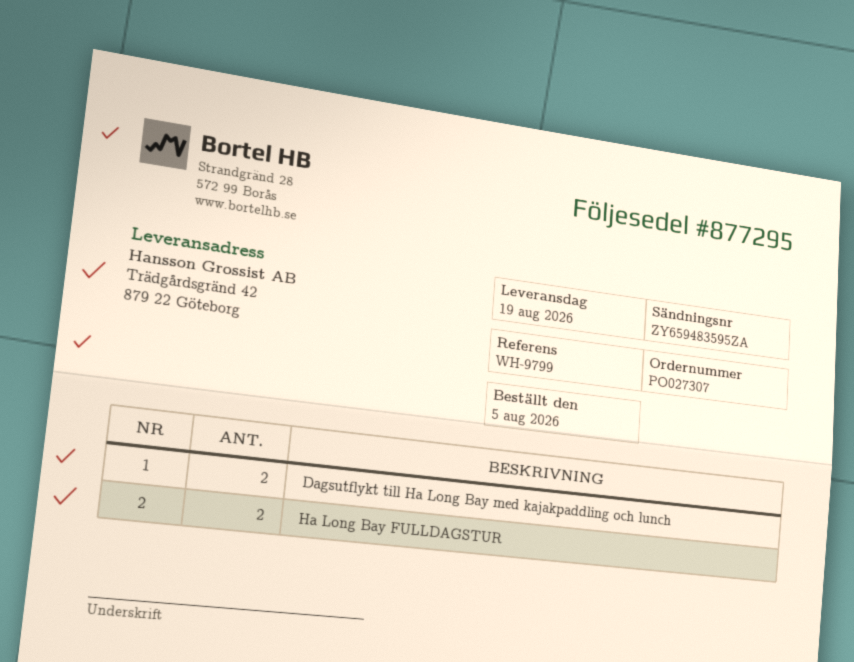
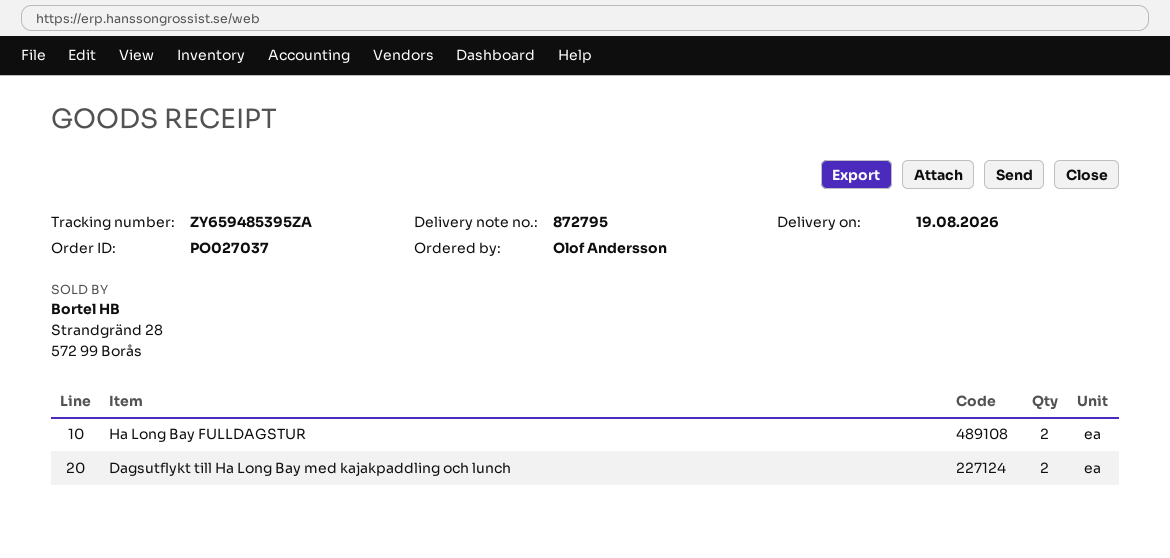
order number: PO027307 -> PO027037
delivery note number: 877295 -> 872795
tracking number: ZY659483595ZA -> ZY659485395ZA

